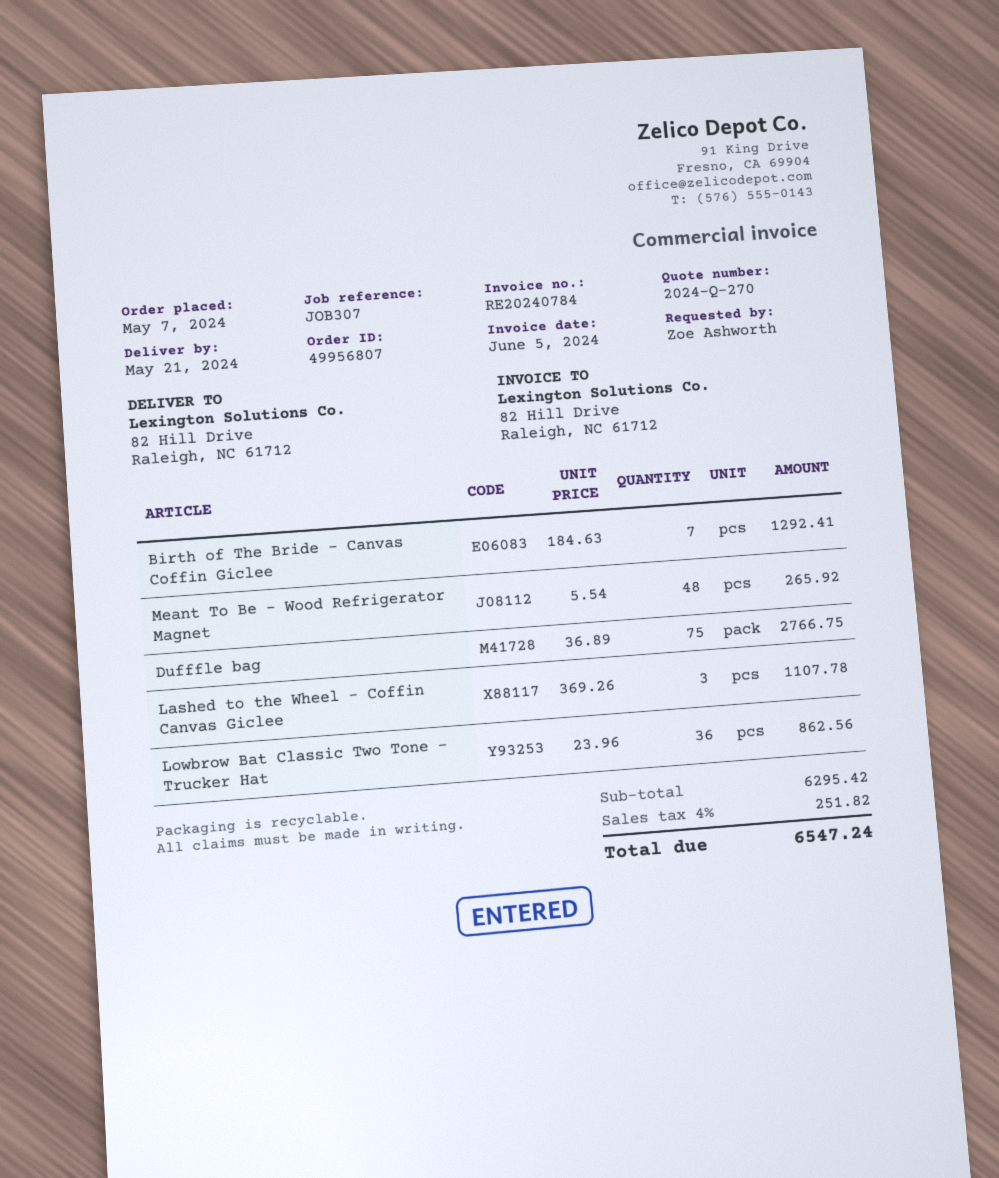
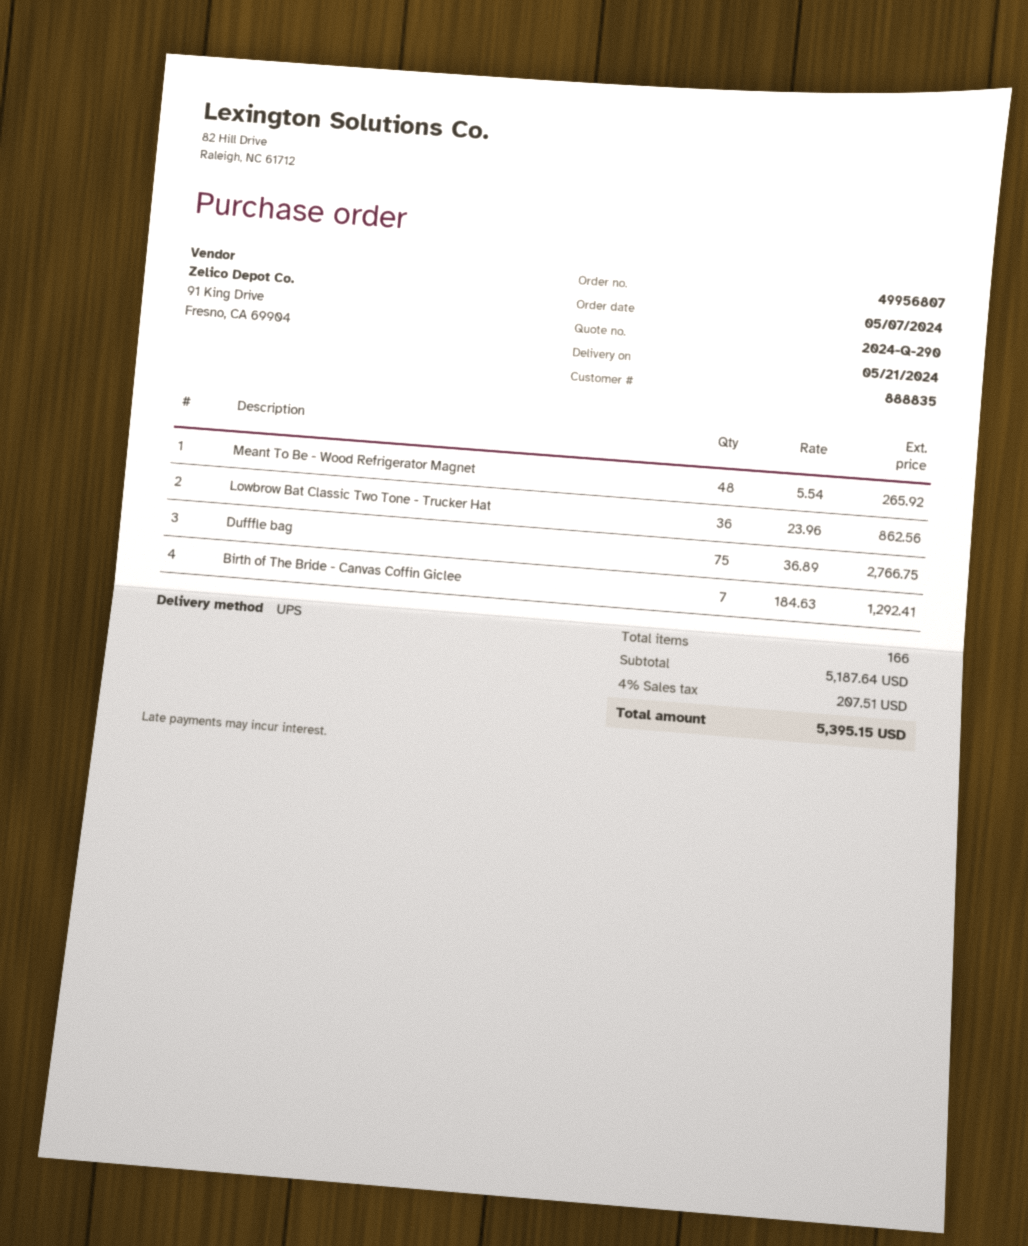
quote number: 2024-Q-270 -> 2024-Q-290
Lashed to the Wheel - Coffin Canvas Giclee: 3 x 369.26 = 1107.78 -> none
subtotal: 6295.42 -> 5187.64
tax: 4% = 251.82 -> 4% = 207.51
total: 6547.24 -> 5395.15

